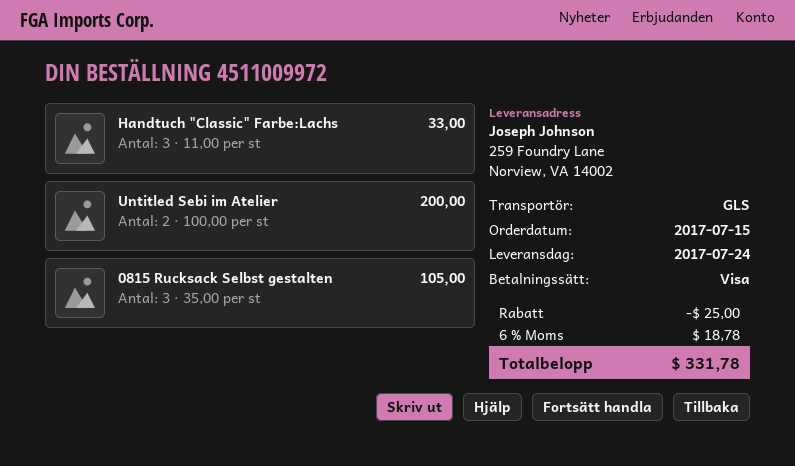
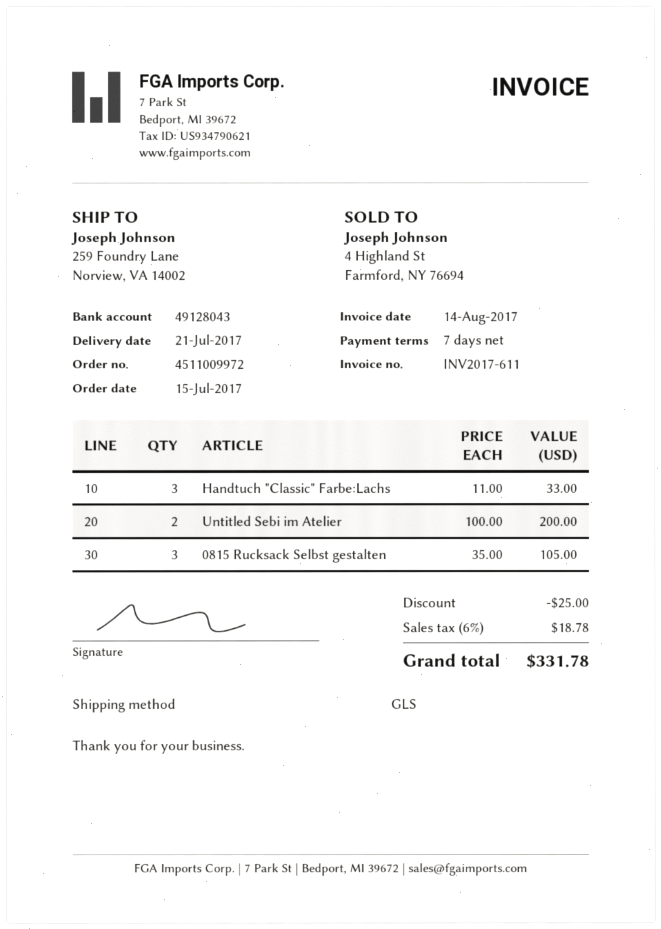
delivery date: 2017-07-24 -> 2017-07-21

